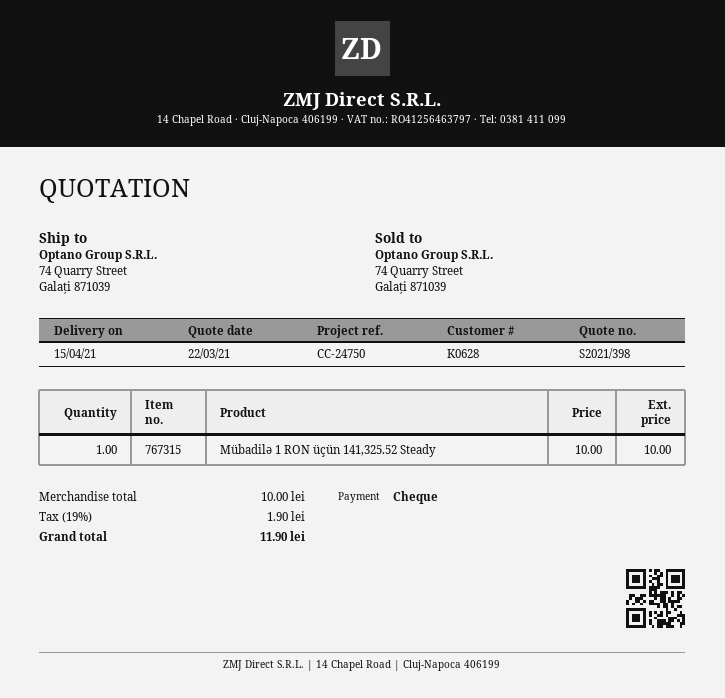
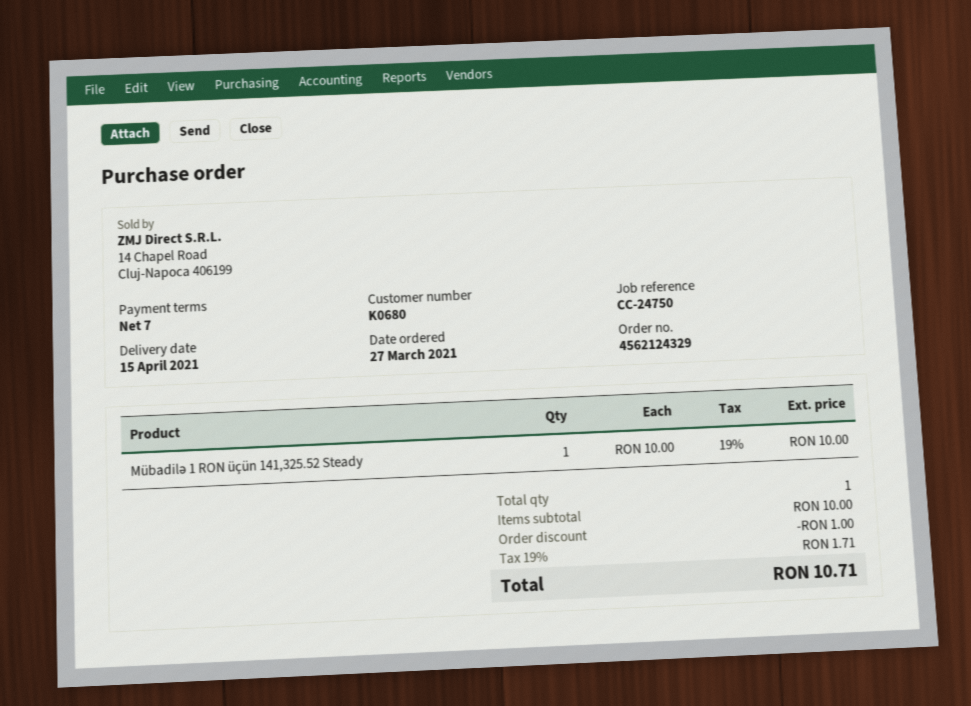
customer number: K0628 -> K0680
discount: none -> 1.00
tax: 19% = 1.90 -> 19% = 1.71
total: 11.90 -> 10.71

